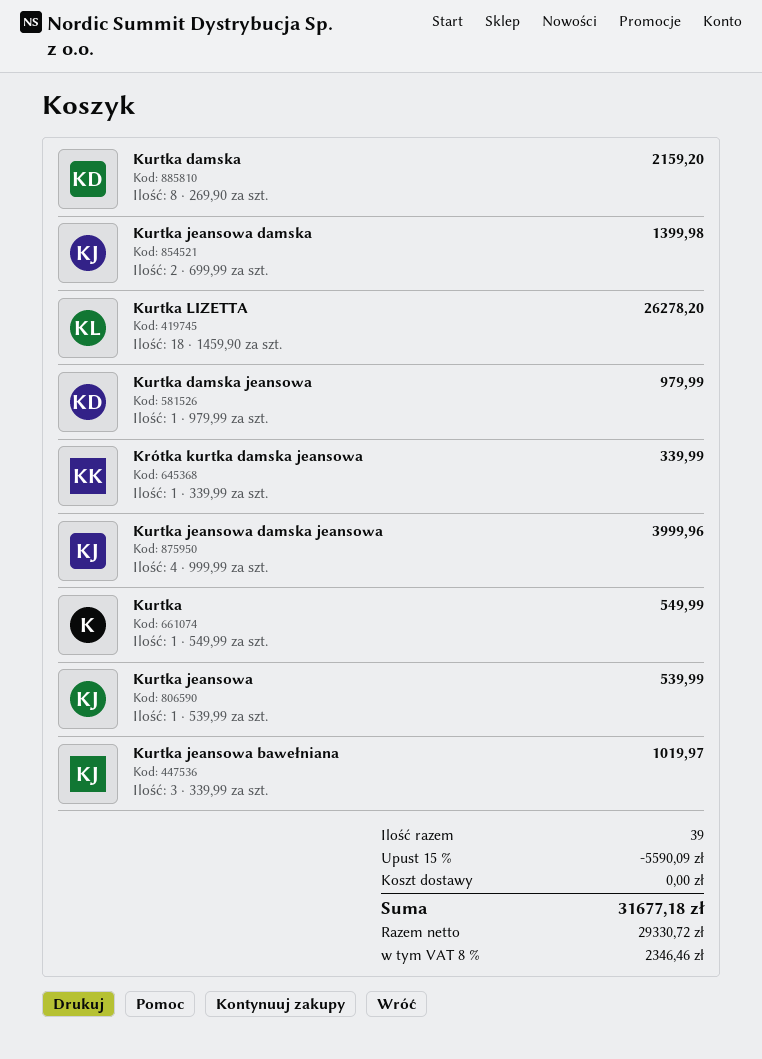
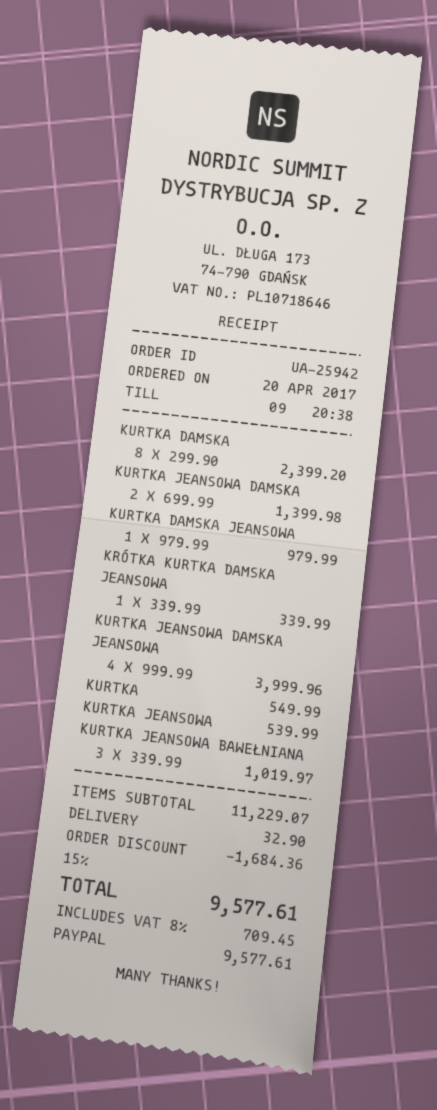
Kurtka damska: 8 x 269.90 = 2159.20 -> 8 x 299.90 = 2399.20
Kurtka LIZETTA: 18 x 1459.90 = 26278.20 -> none
discount: 15% = 5590.09 -> 15% = 1684.36
shipping: 0.00 -> 32.90
tax: 8% = 2346.46 -> 8% = 709.45
total: 31677.18 -> 9577.61

